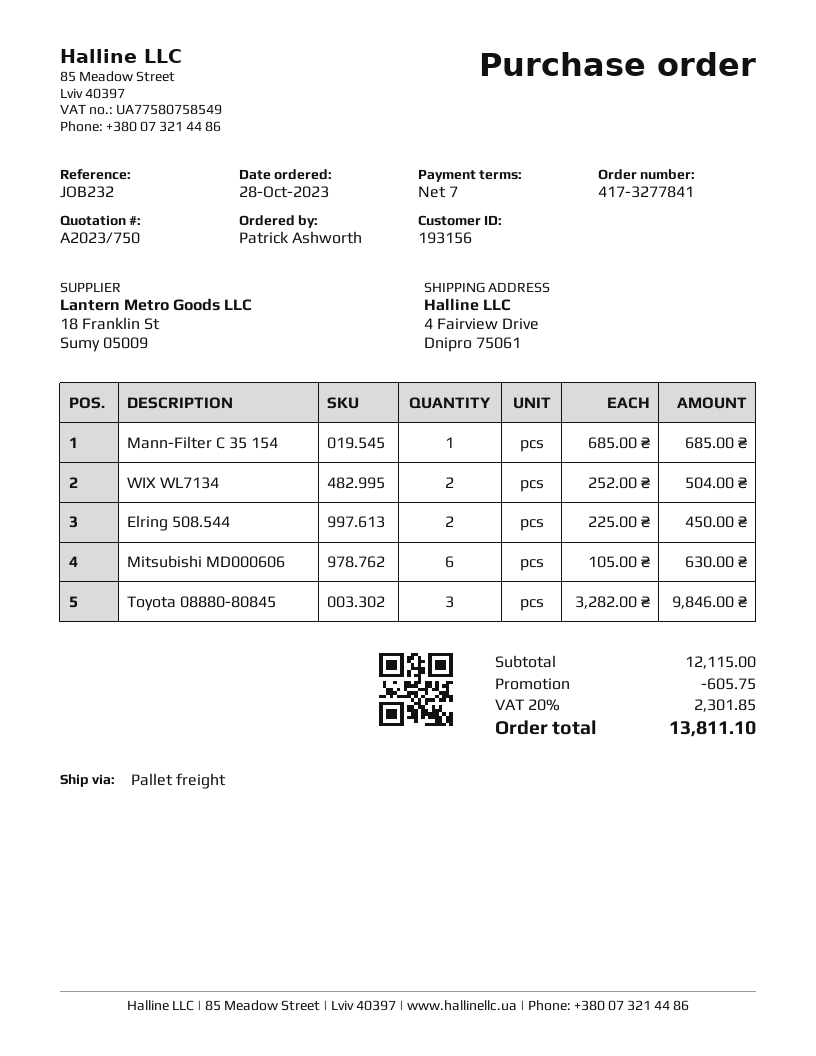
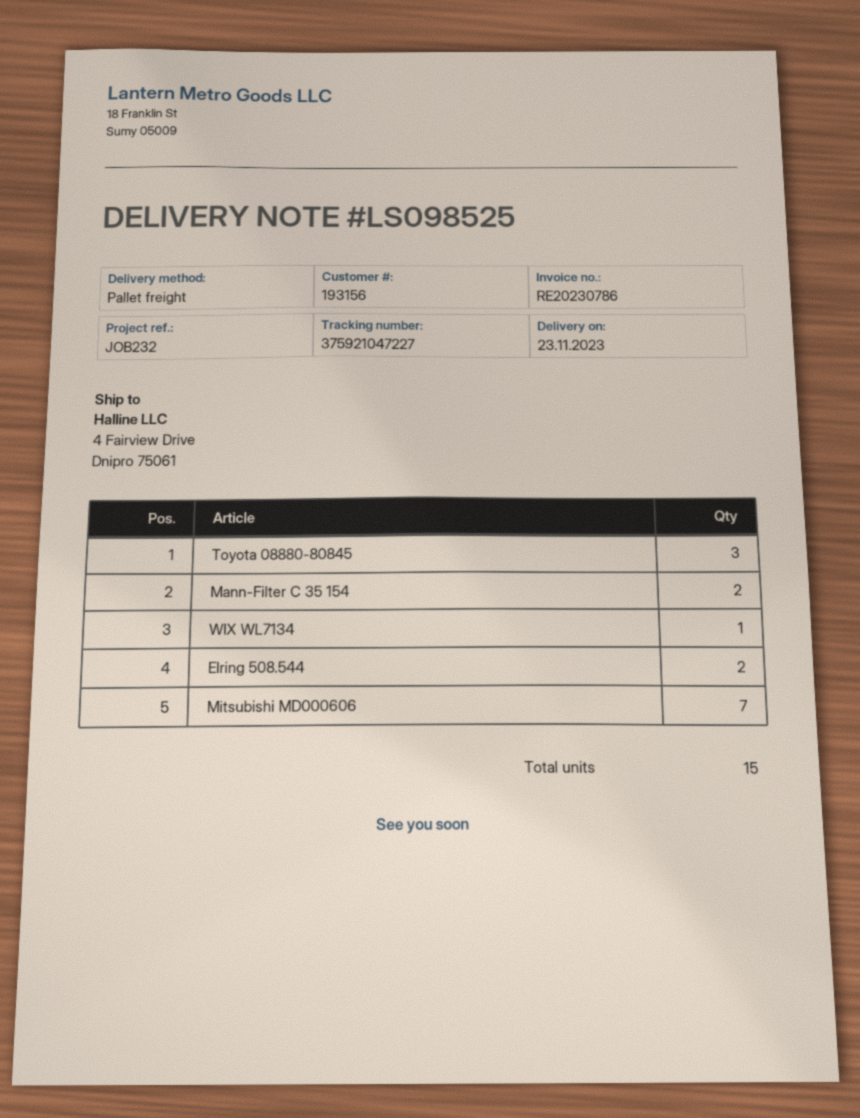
Mann-Filter C 35 154: 1 -> 2
WIX WL7134: 2 -> 1
Mitsubishi MD000606: 6 -> 7

